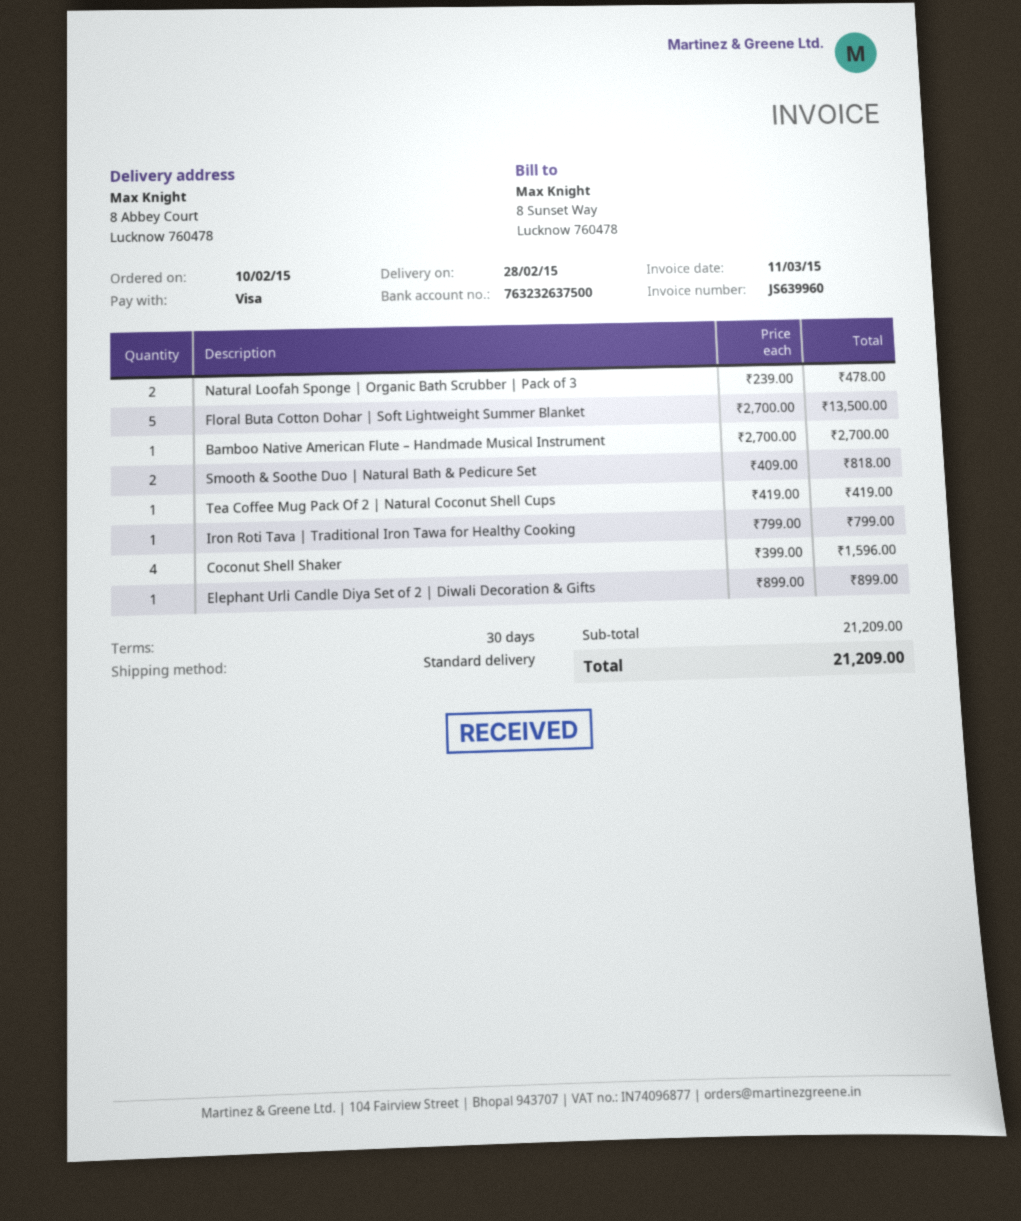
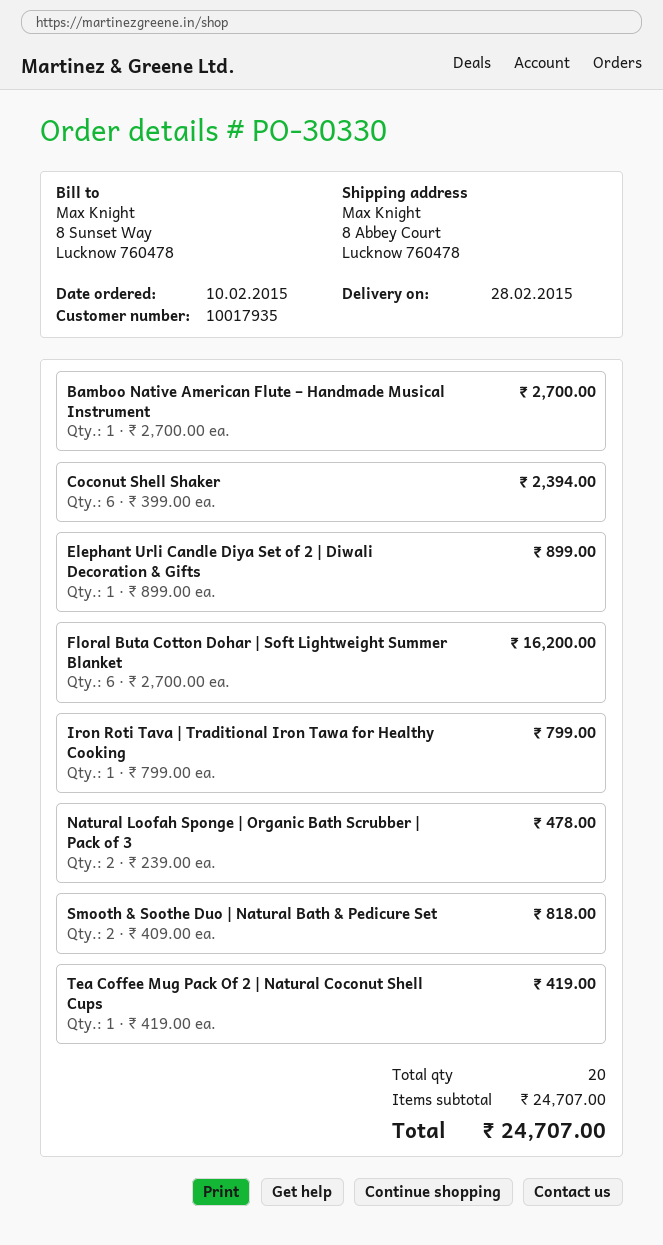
Floral Buta Cotton Dohar | Soft Lightweight Summer Blanket: 5 x 2700.00 = 13500.00 -> 6 x 2700.00 = 16200.00
Coconut Shell Shaker: 4 x 399.00 = 1596.00 -> 6 x 399.00 = 2394.00
subtotal: 21209.00 -> 24707.00
total: 21209.00 -> 24707.00

